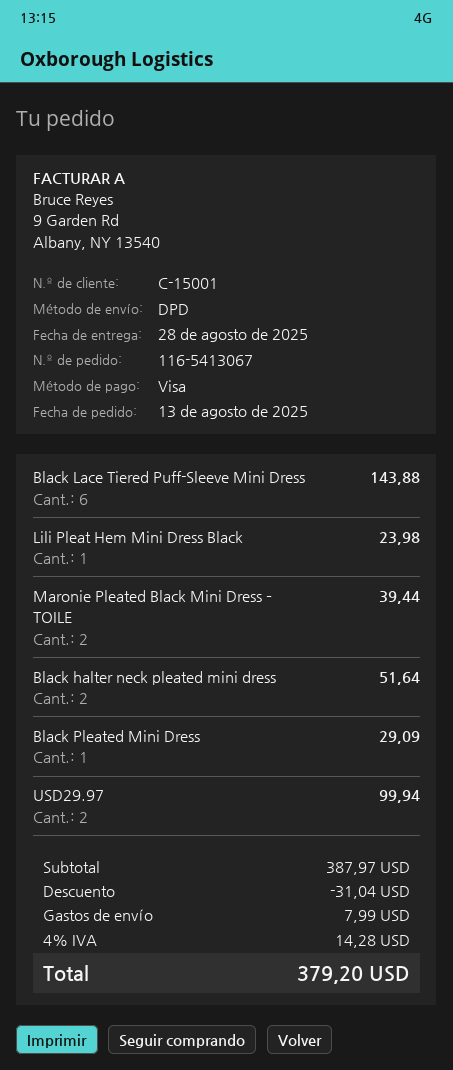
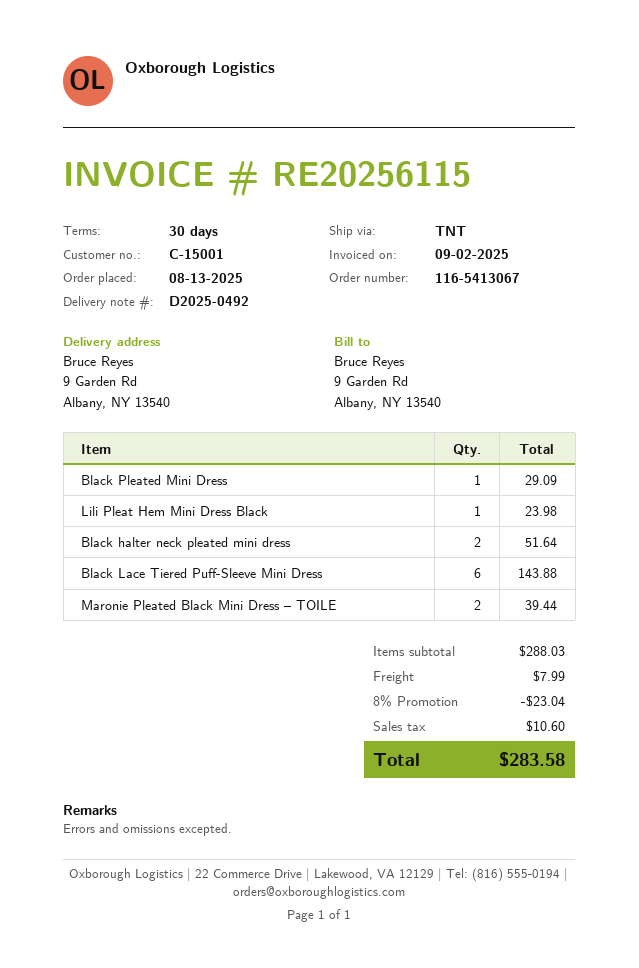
shipping method: DPD -> TNT
USD29.97: 2 for 99.94 -> none
subtotal: 387.97 -> 288.03
discount: 31.04 -> 23.04
tax: 14.28 -> 10.60
total: 379.20 -> 283.58

